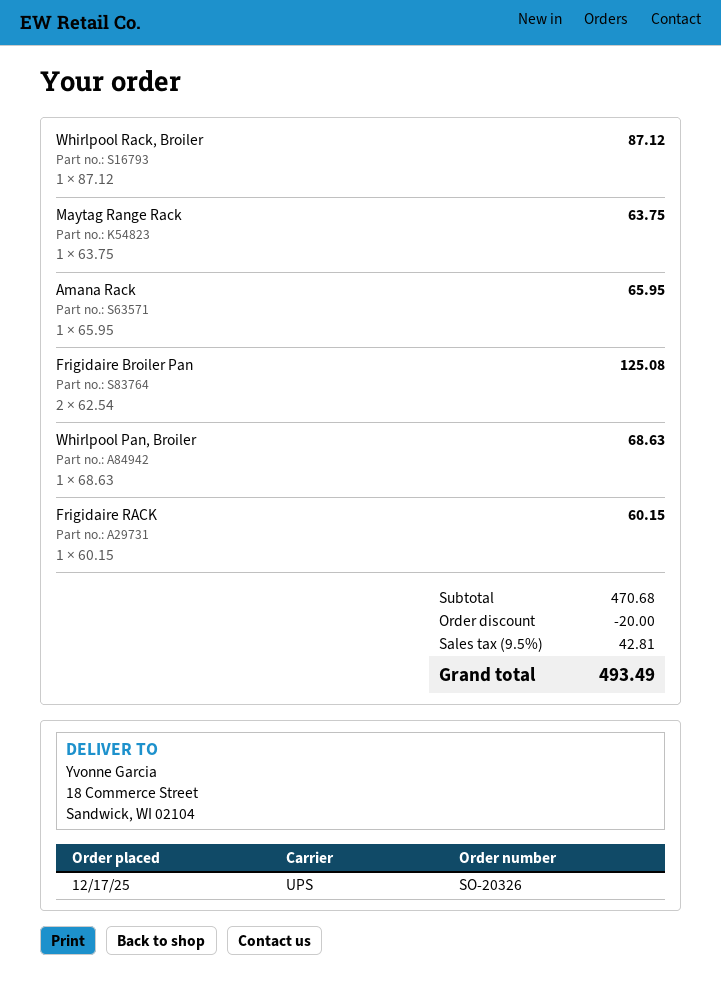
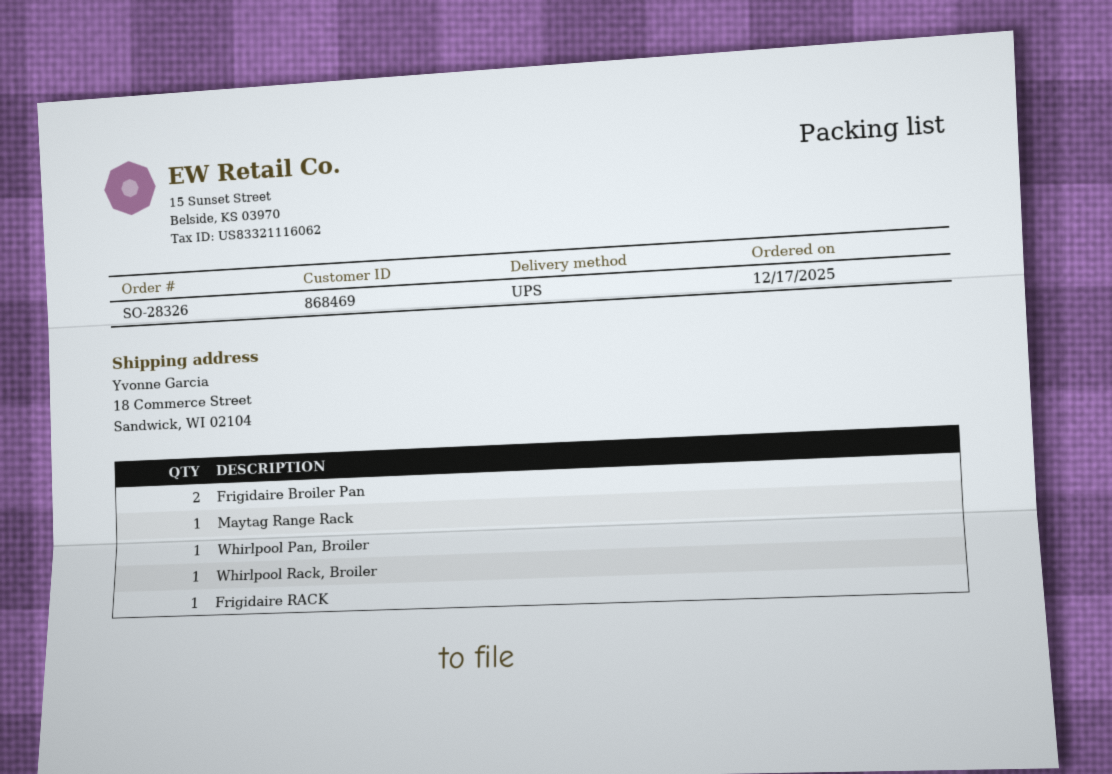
order number: SO-20326 -> SO-28326
Amana Rack: 1 -> none

